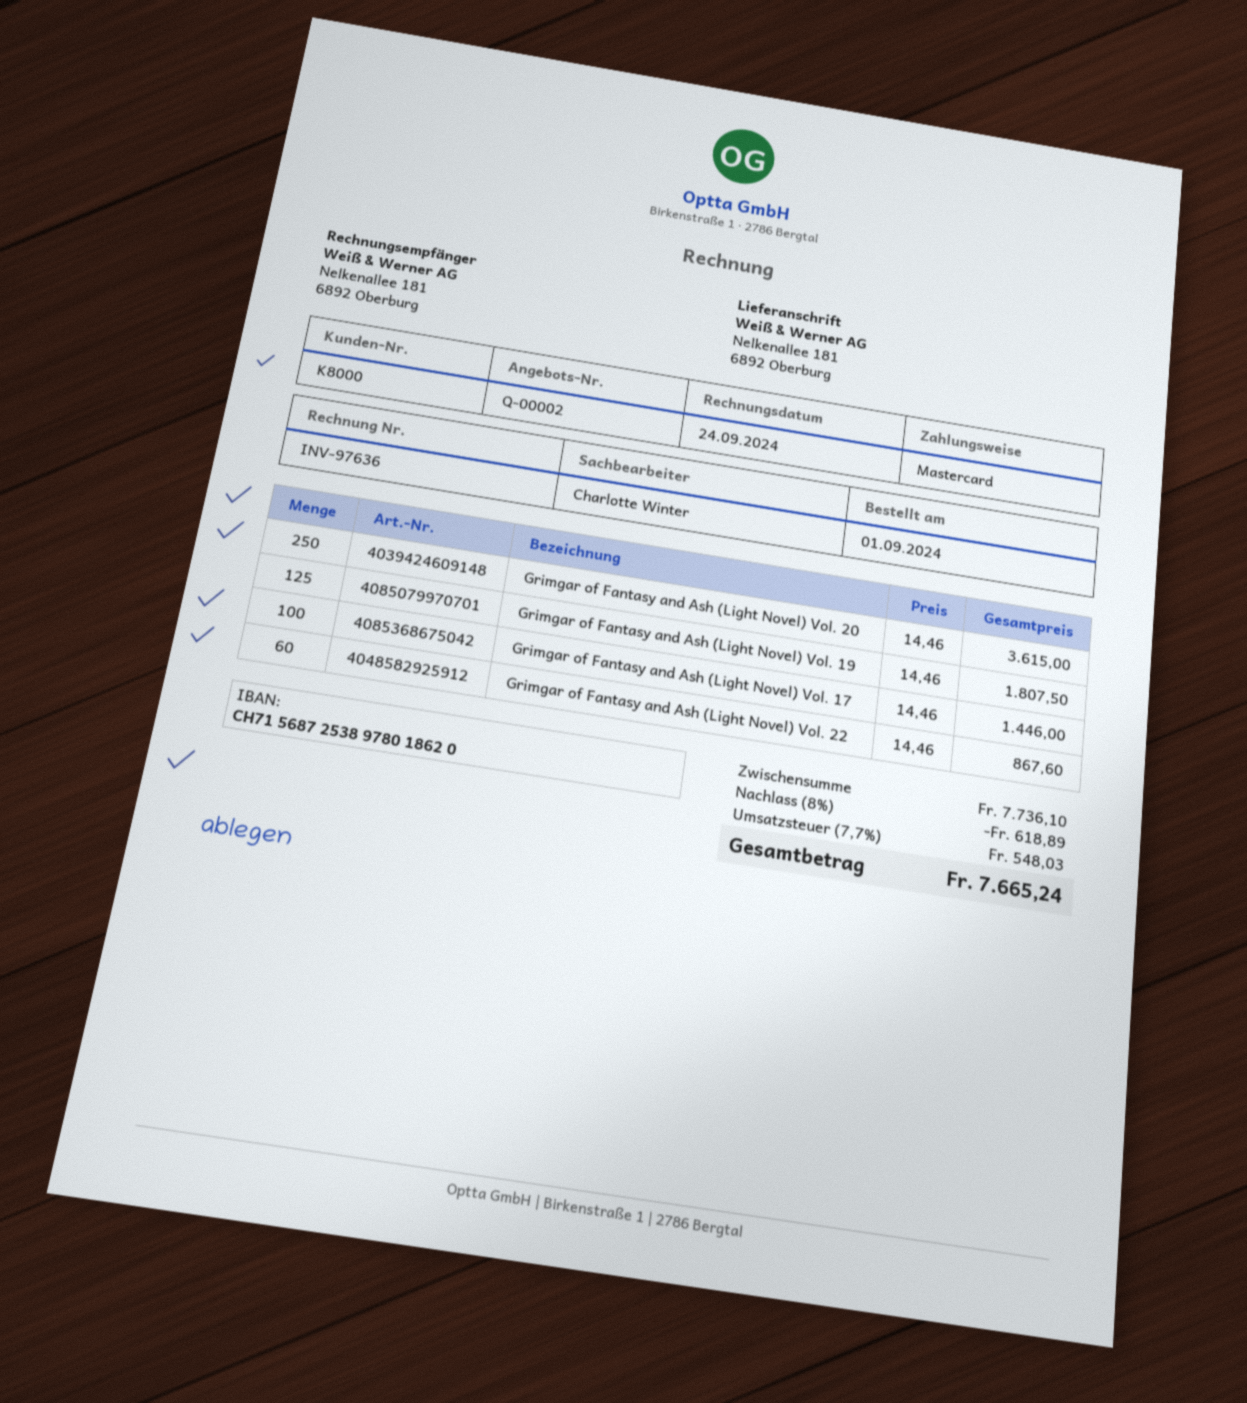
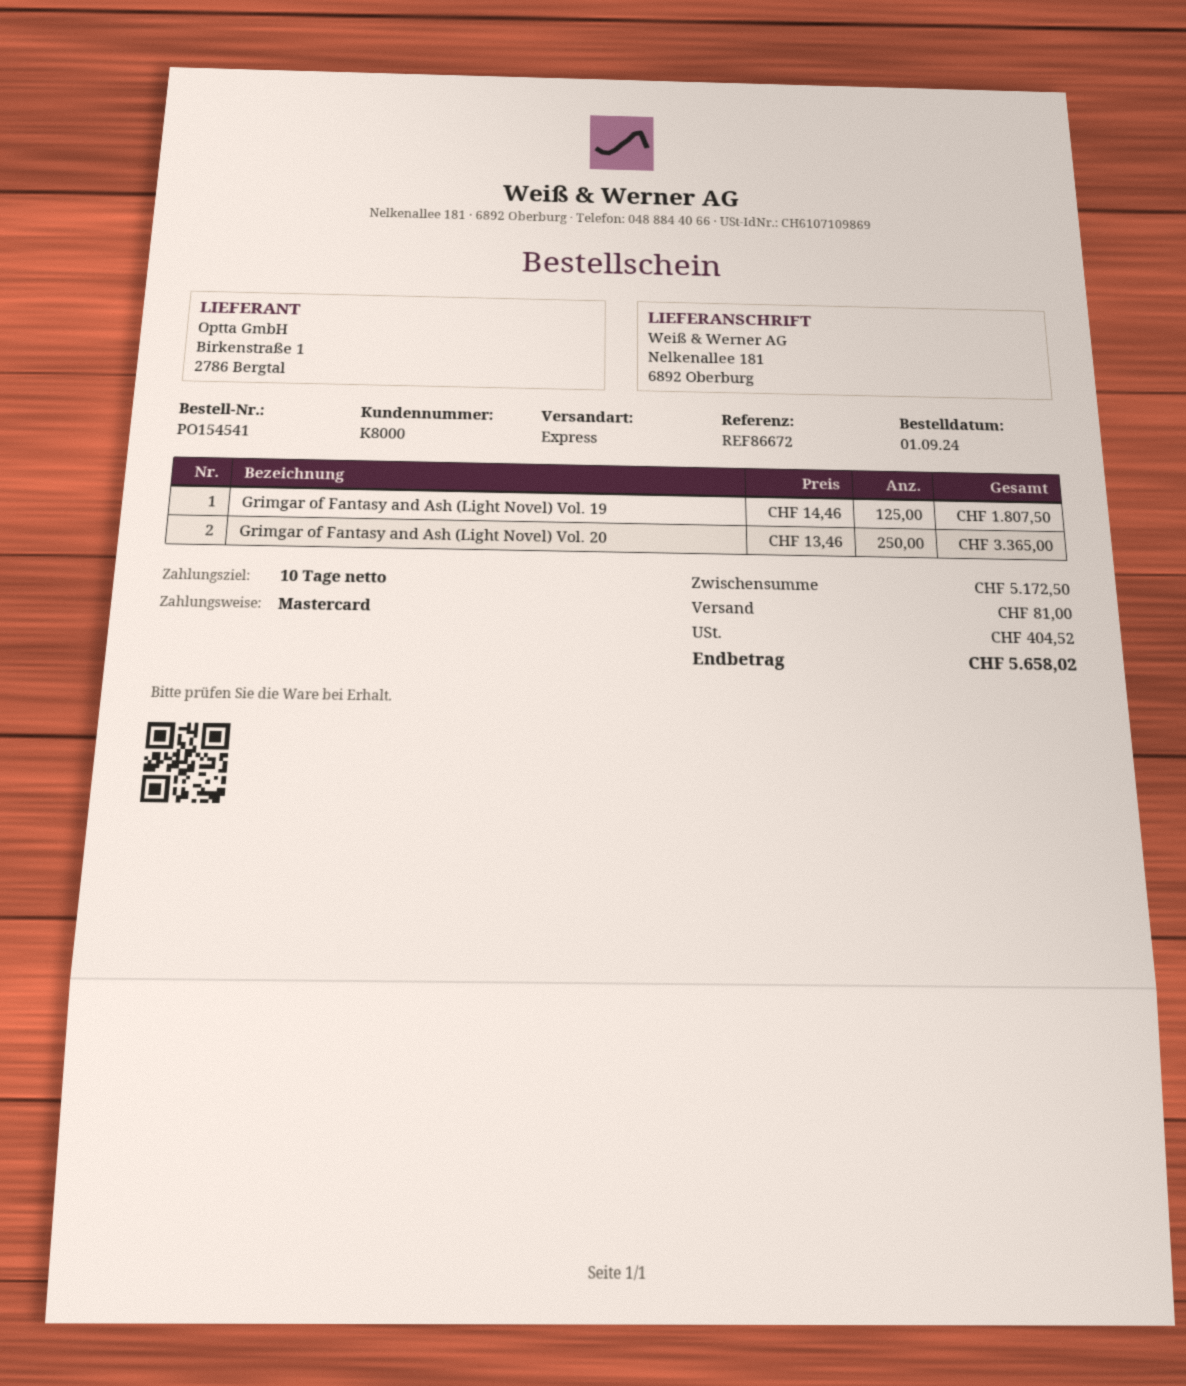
Grimgar of Fantasy and Ash (Light Novel) Vol. 20: 250 x 14.46 = 3615.00 -> 250 x 13.46 = 3365.00
Grimgar of Fantasy and Ash (Light Novel) Vol. 17: 100 x 14.46 = 1446.00 -> none
Grimgar of Fantasy and Ash (Light Novel) Vol. 22: 60 x 14.46 = 867.60 -> none
subtotal: 7736.10 -> 5172.50
discount: 8% = 618.89 -> none
shipping: none -> 81.00
tax: 548.03 -> 404.52
total: 7665.24 -> 5658.02

